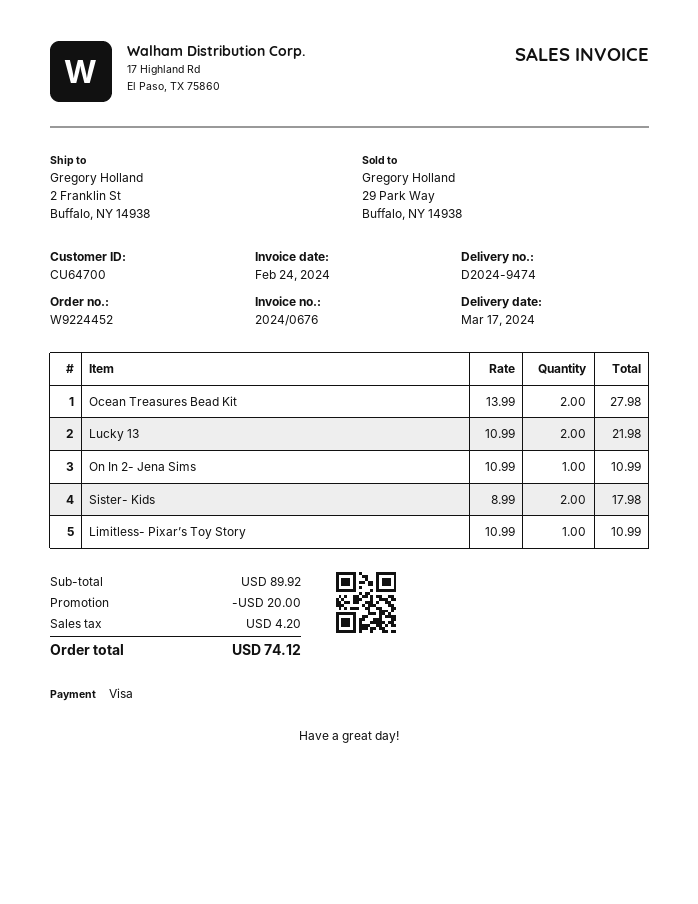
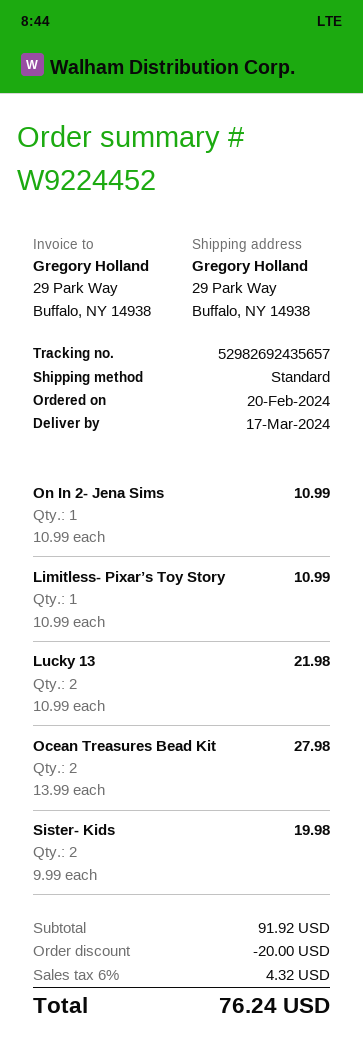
ship to: 2 Franklin St, Buffalo, NY 14938 -> 29 Park Way, Buffalo, NY 14938
Sister- Kids: 2 x 8.99 = 17.98 -> 2 x 9.99 = 19.98
subtotal: 89.92 -> 91.92
tax: 4.20 -> 4.32
total: 74.12 -> 76.24

